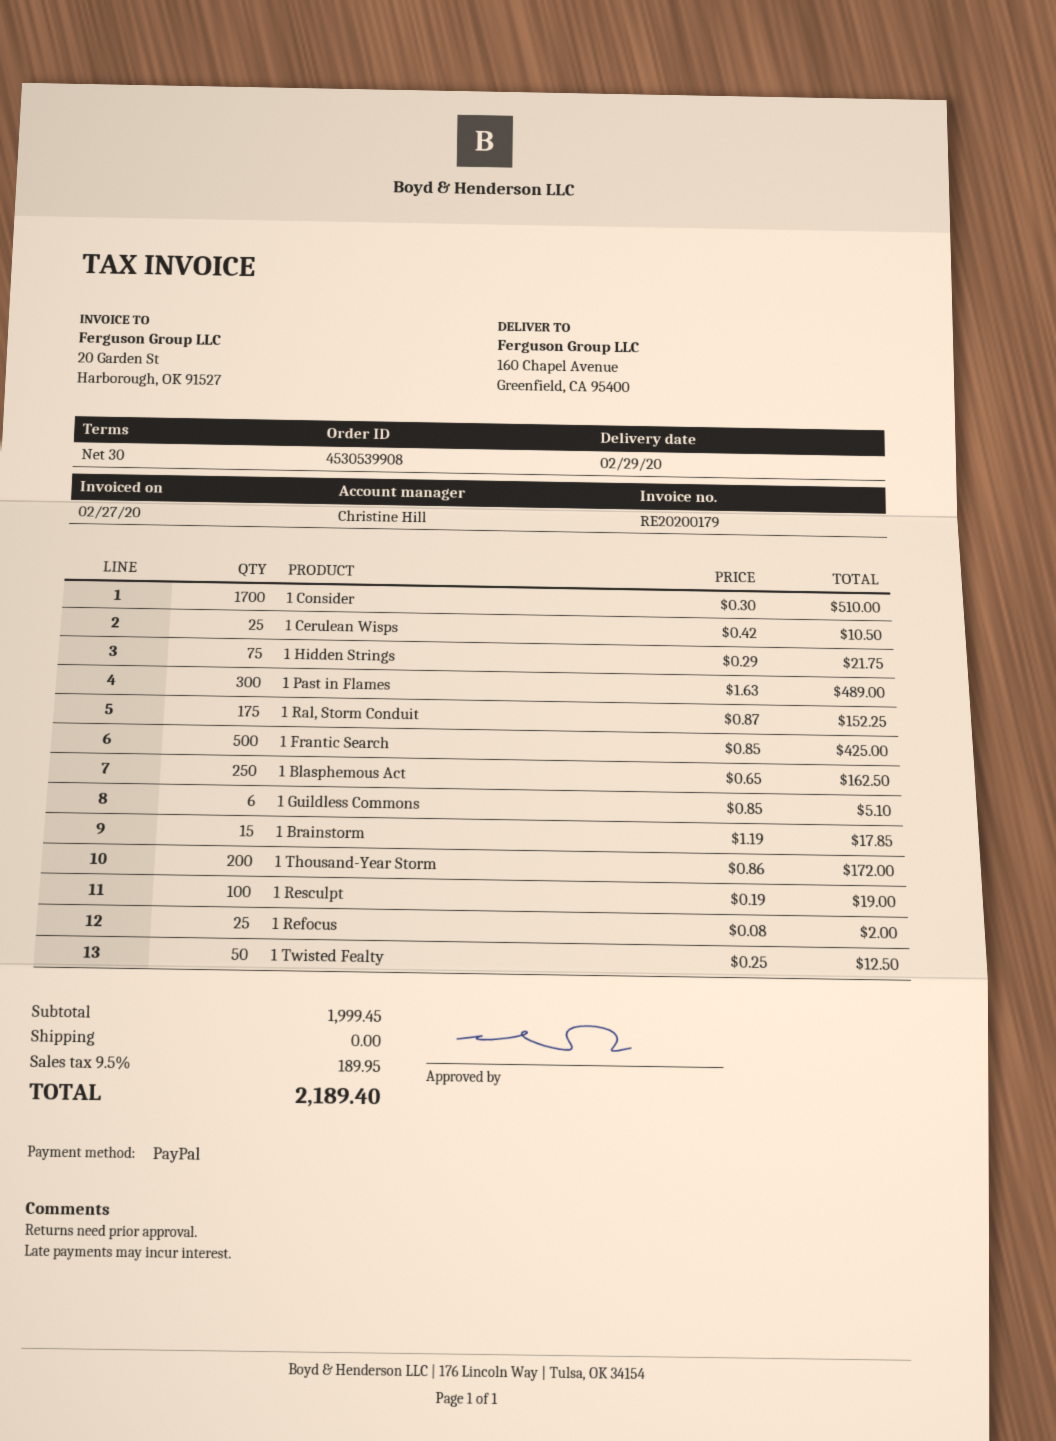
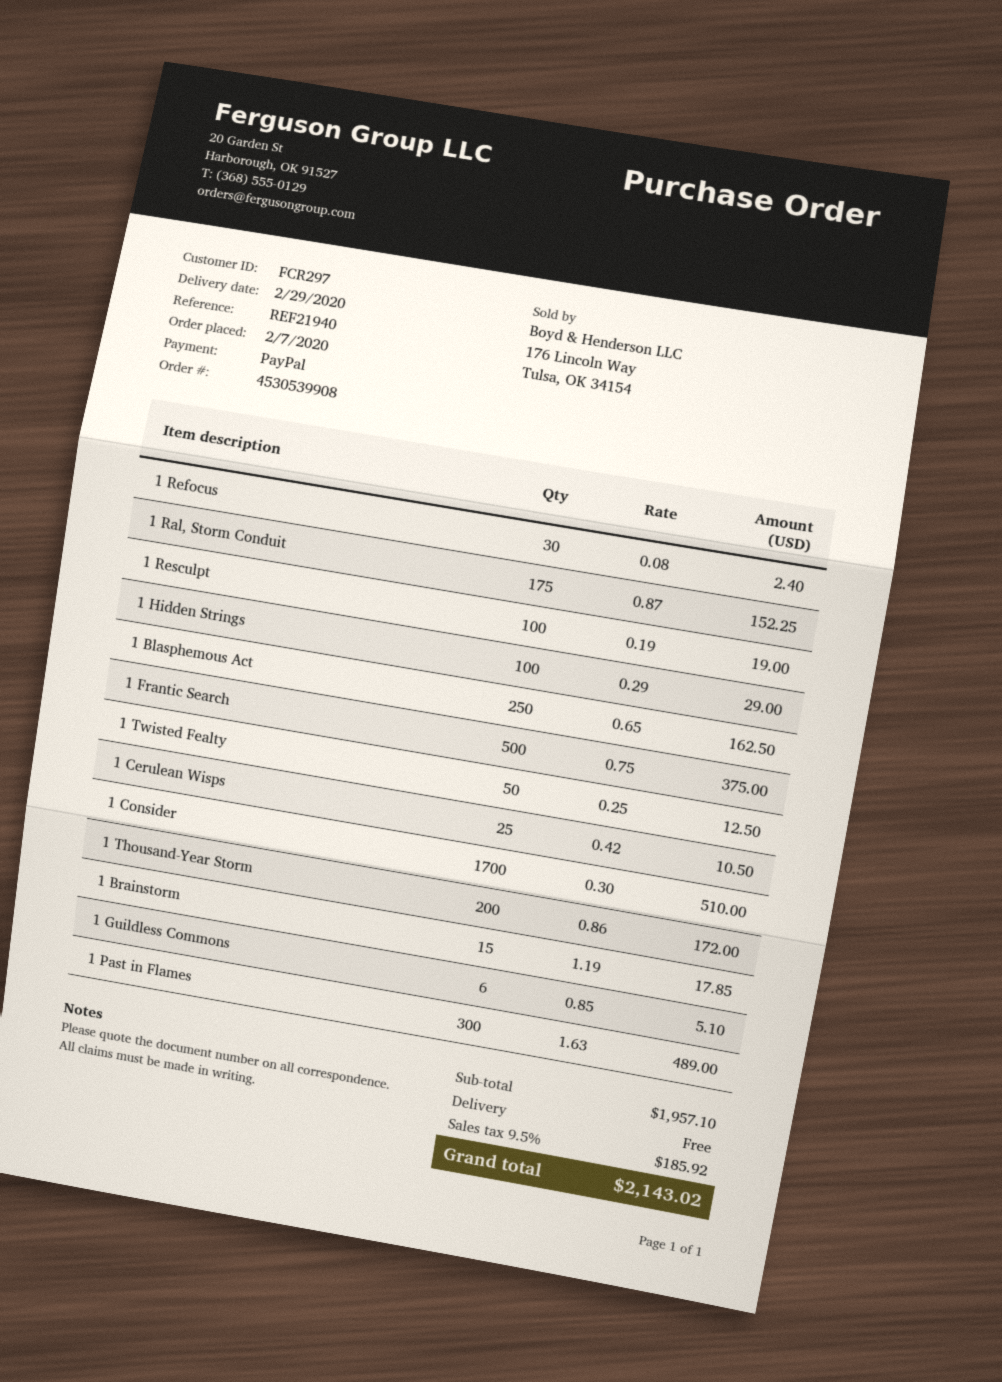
1 Hidden Strings: 75 x 0.29 = 21.75 -> 100 x 0.29 = 29.00
1 Frantic Search: 500 x 0.85 = 425.00 -> 500 x 0.75 = 375.00
1 Refocus: 25 x 0.08 = 2.00 -> 30 x 0.08 = 2.40
subtotal: 1999.45 -> 1957.10
tax: 9.5% = 189.95 -> 9.5% = 185.92
total: 2189.40 -> 2143.02

